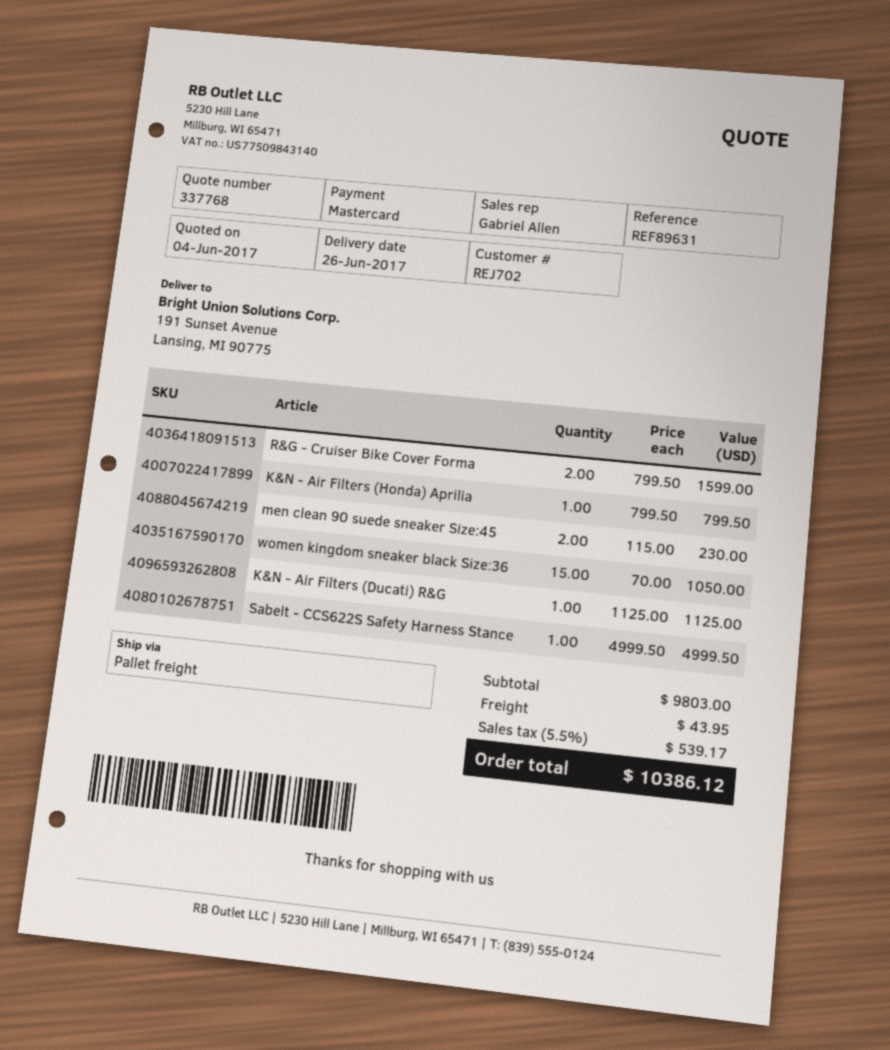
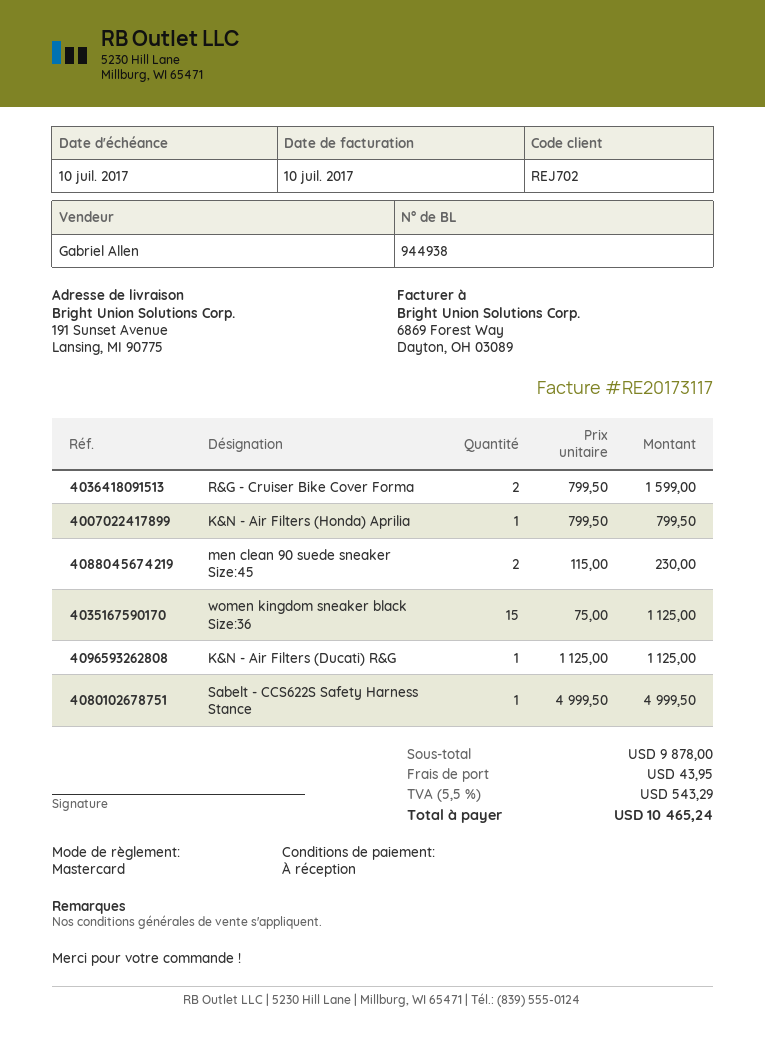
women kingdom sneaker black Size:36: 15 x 70.00 = 1050.00 -> 15 x 75.00 = 1125.00
subtotal: 9803.00 -> 9878.00
tax: 5.5% = 539.17 -> 5.5% = 543.29
total: 10386.12 -> 10465.24

